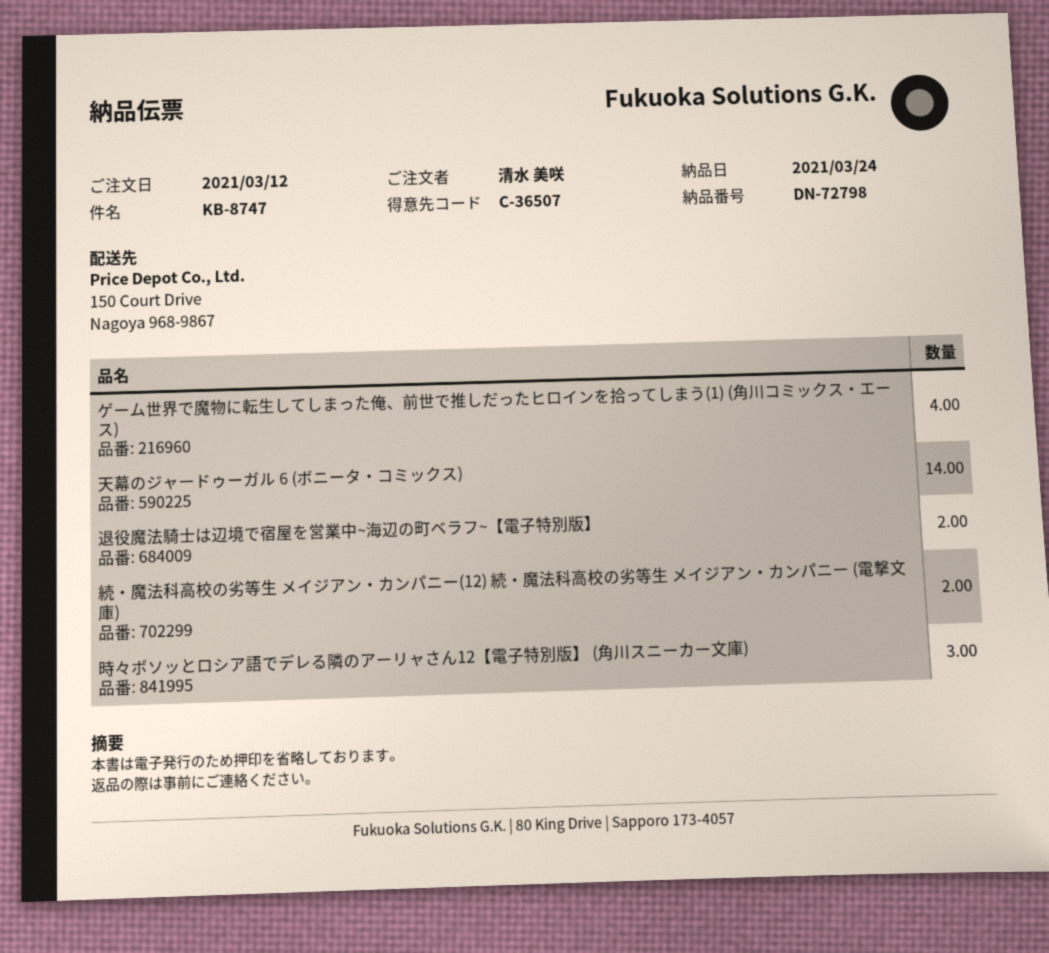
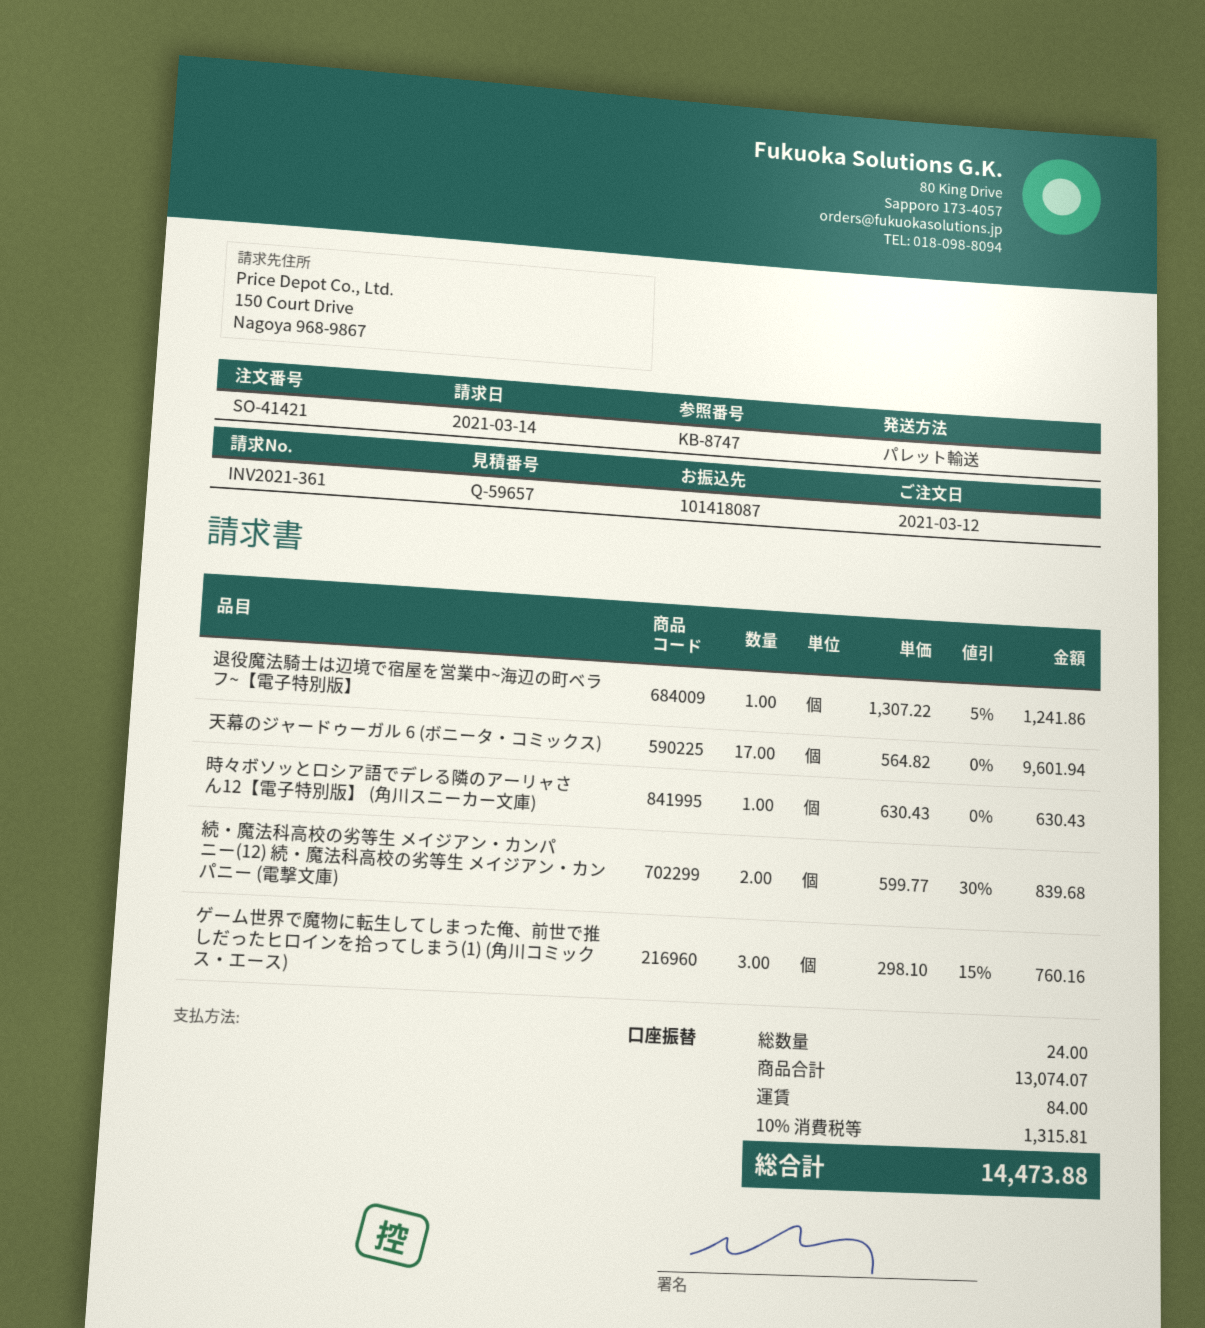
ゲーム世界で魔物に転生してしまった俺、前世で推しだったヒロインを拾ってしまう(1) (角川コミックス・エース): 4 -> 3
天幕のジャードゥーガル 6 (ボニータ・コミックス): 14 -> 17
退役魔法騎士は辺境で宿屋を営業中~海辺の町ベラフ~【電子特別版】: 2 -> 1
時々ボソッとロシア語でデレる隣のアーリャさん12【電子特別版】 (角川スニーカー文庫): 3 -> 1

